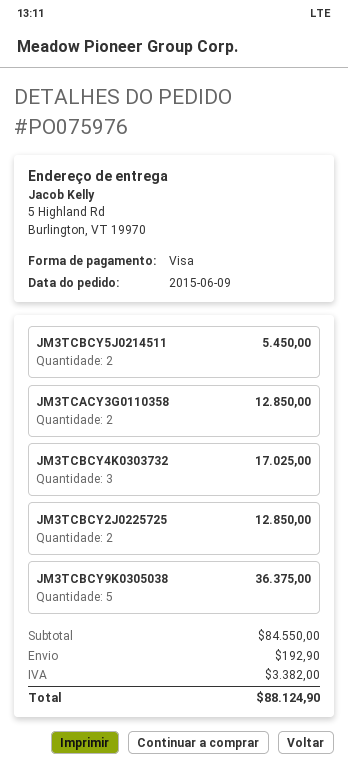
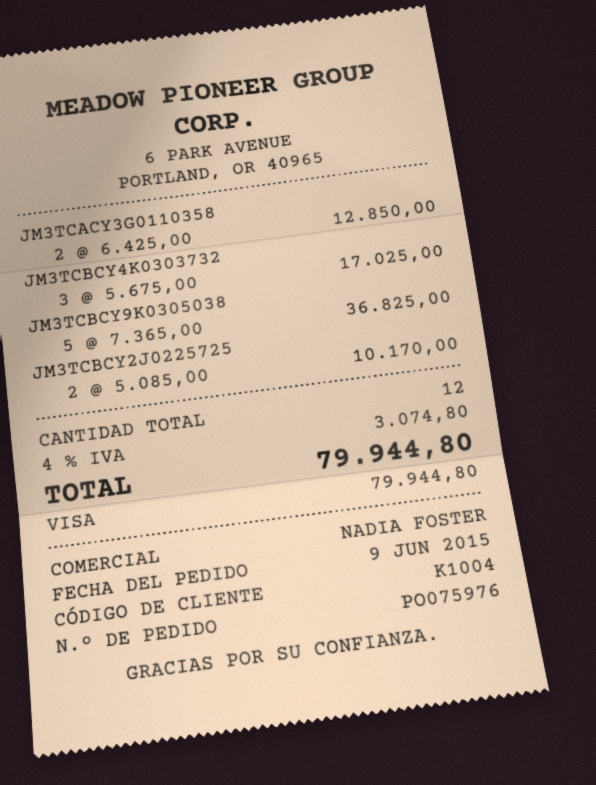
JM3TCBCY5J0214511: 2 for 5450.00 -> none
JM3TCBCY2J0225725: 2 for 12850.00 -> 2 for 10170.00
JM3TCBCY9K0305038: 5 for 36375.00 -> 5 for 36825.00
shipping: 192.90 -> none
tax: 3382.00 -> 3074.80
total: 88124.90 -> 79944.80

